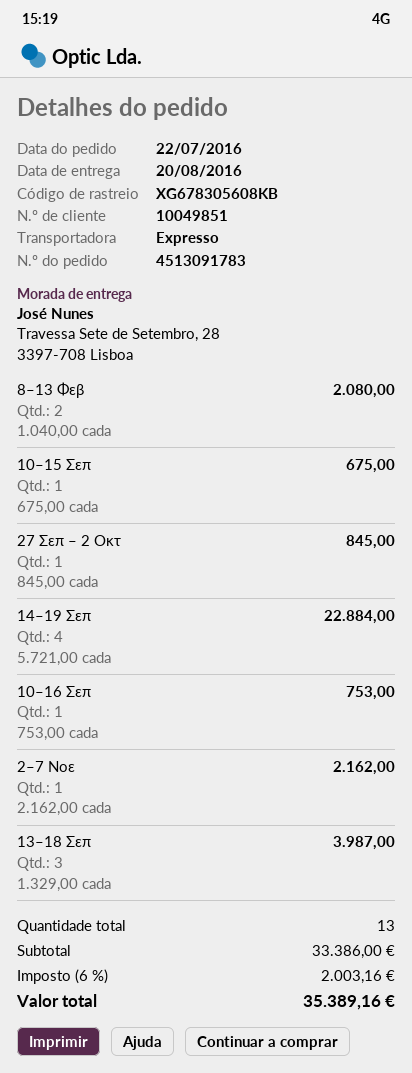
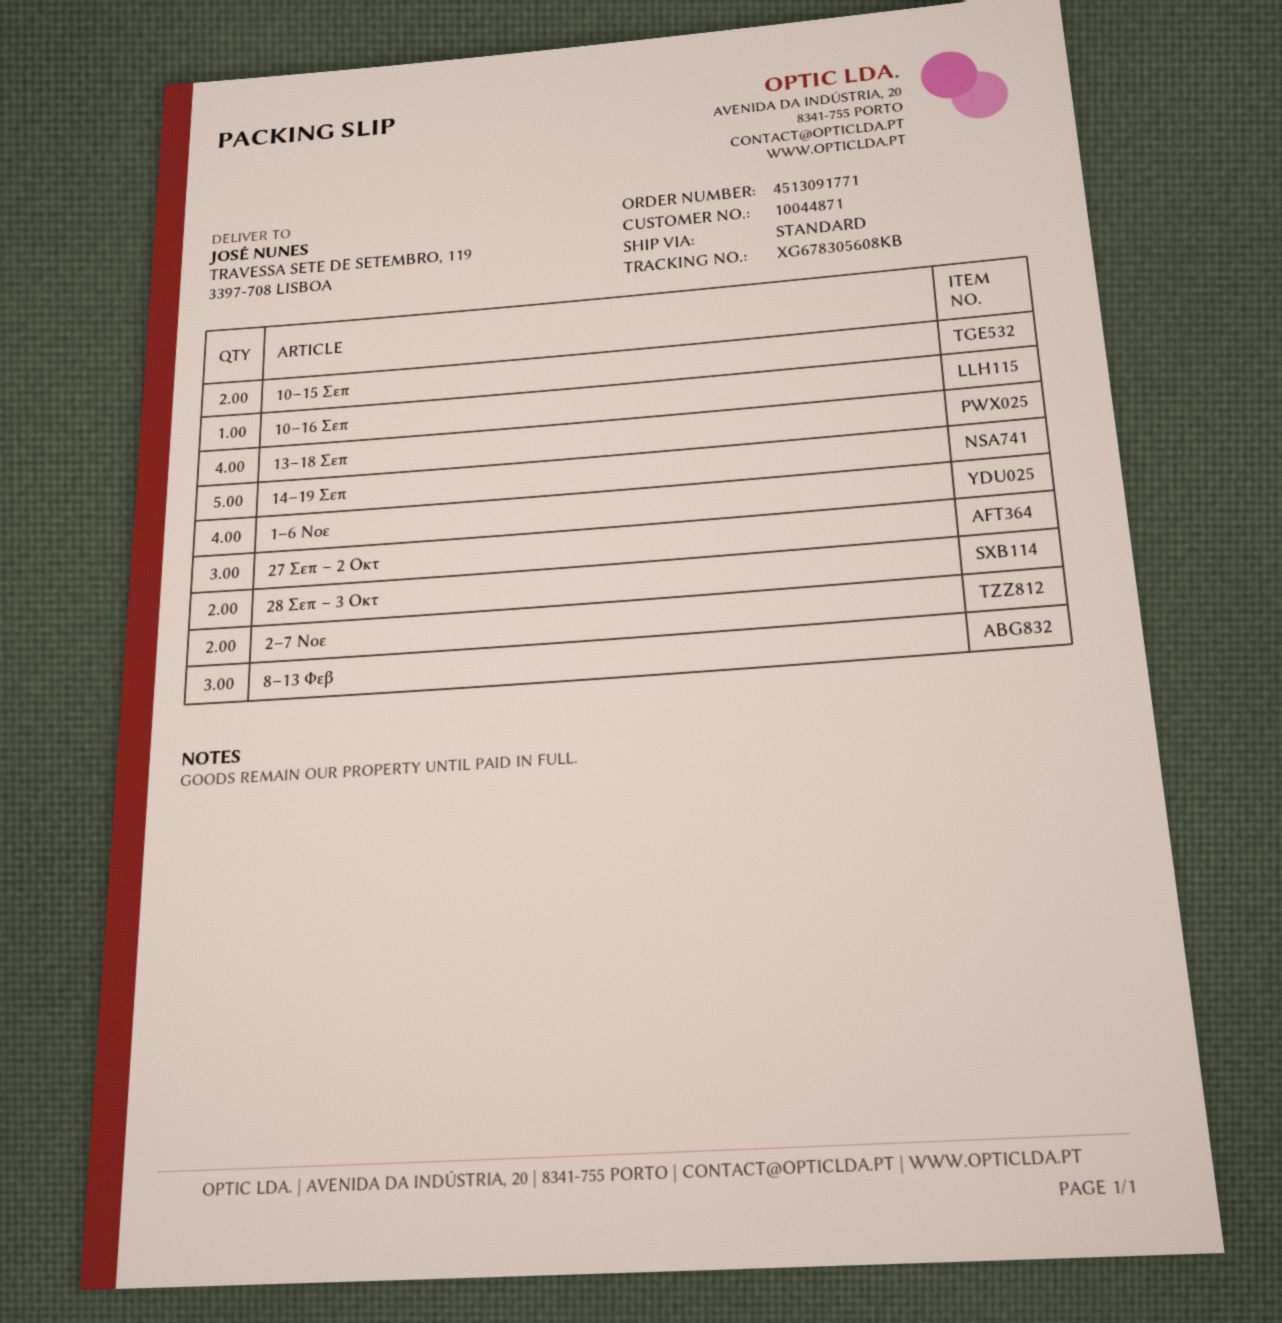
order number: 4513091783 -> 4513091771
customer number: 10049851 -> 10044871
shipping method: express -> standard
ship to: Travessa Sete de Setembro, 28, 3397-708 Lisboa -> TRAVESSA SETE DE SETEMBRO, 119, 3397-708 LISBOA
8–13 Φεβ: 2 -> 3
10–15 Σεπ: 1 -> 2
27 Σεπ – 2 Οκτ: 1 -> 3
14–19 Σεπ: 4 -> 5
2–7 Νοε: 1 -> 2
13–18 Σεπ: 3 -> 4
1–6 Νοε: none -> 4
28 Σεπ – 3 Οκτ: none -> 2

